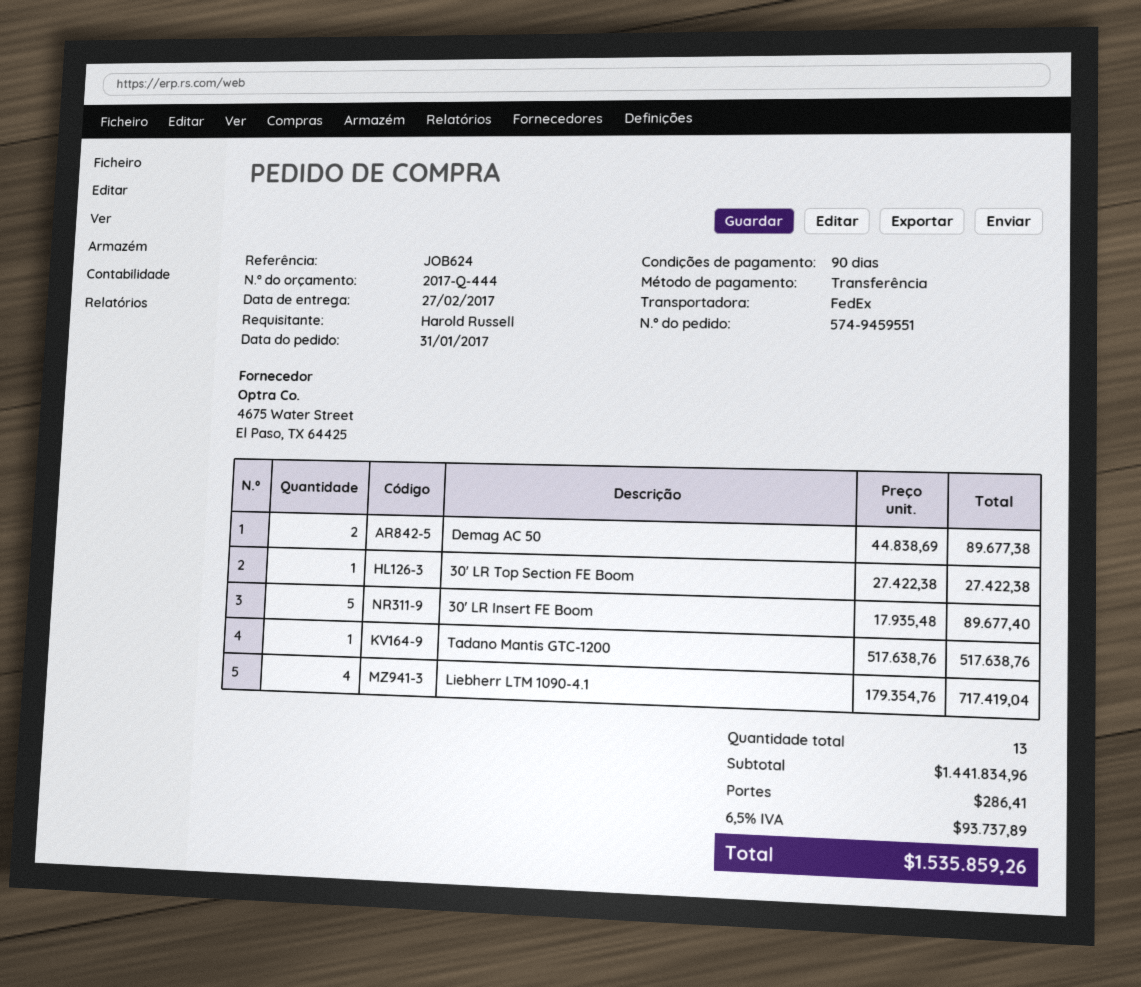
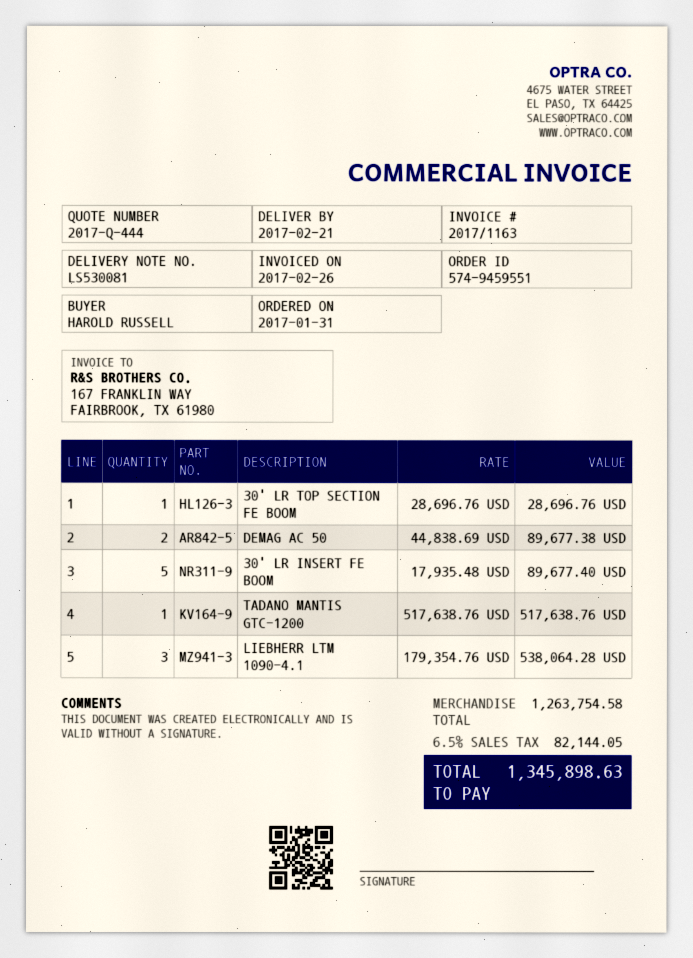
delivery date: 2017-02-27 -> 2017-02-21
30' LR Top Section FE Boom: 1 x 27422.38 = 27422.38 -> 1 x 28696.76 = 28696.76
Liebherr LTM 1090-4.1: 4 x 179354.76 = 717419.04 -> 3 x 179354.76 = 538064.28
subtotal: 1441834.96 -> 1263754.58
shipping: 286.41 -> none
tax: 6.5% = 93737.89 -> 6.5% = 82144.05
total: 1535859.26 -> 1345898.63

